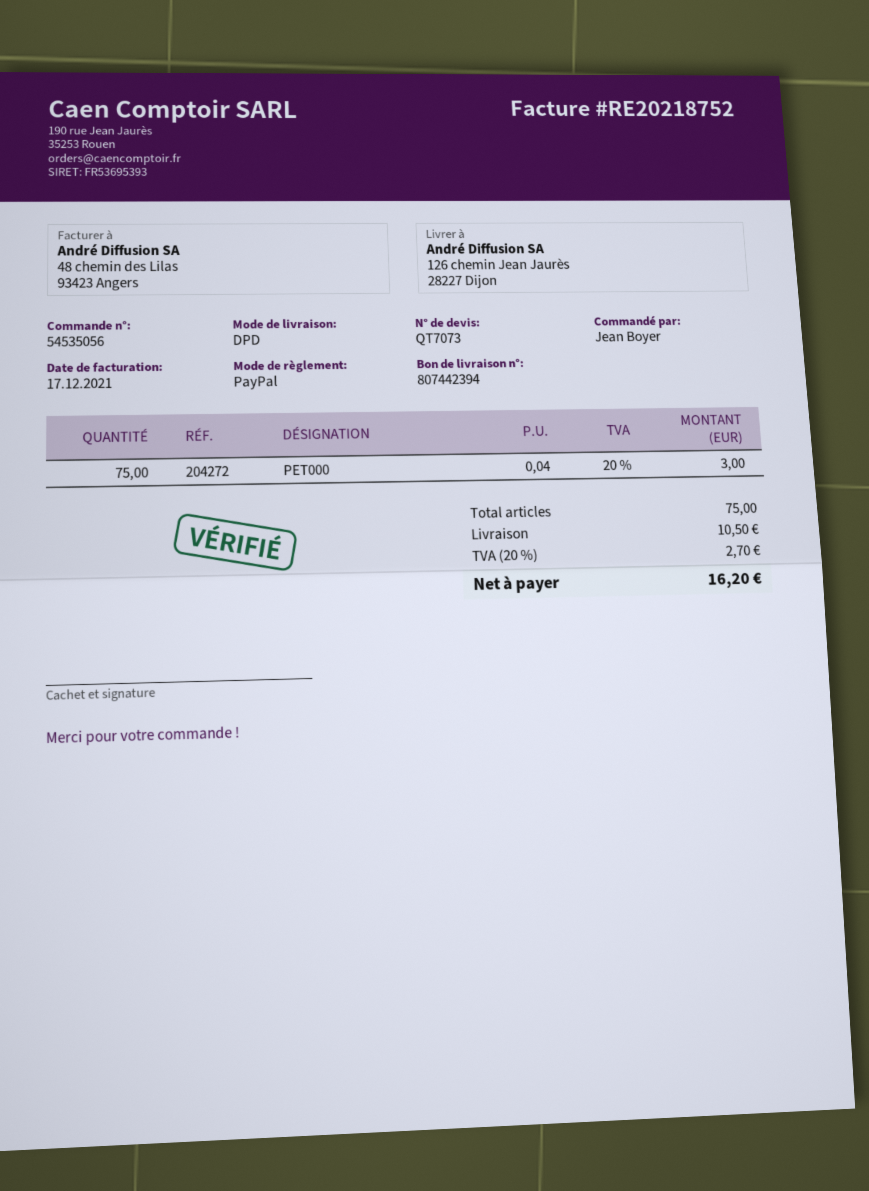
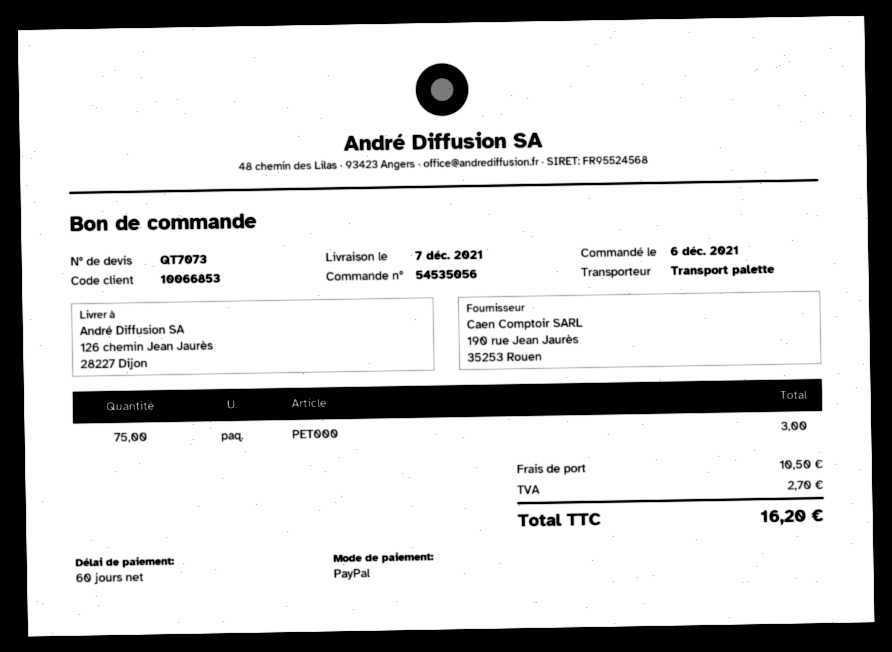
shipping method: DPD -> pallet freight

